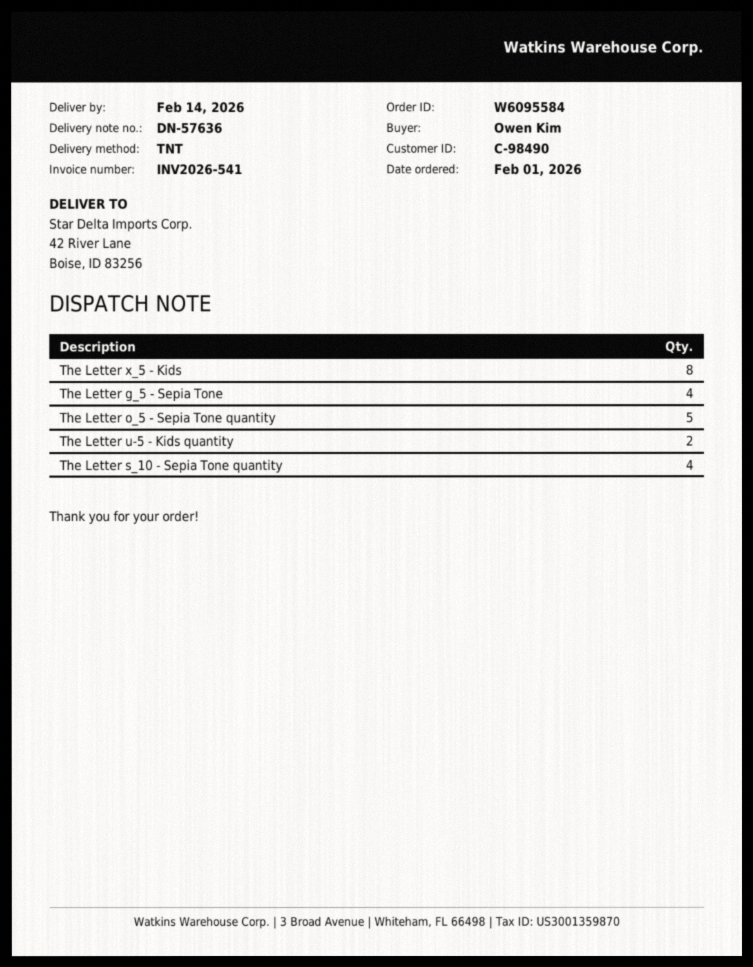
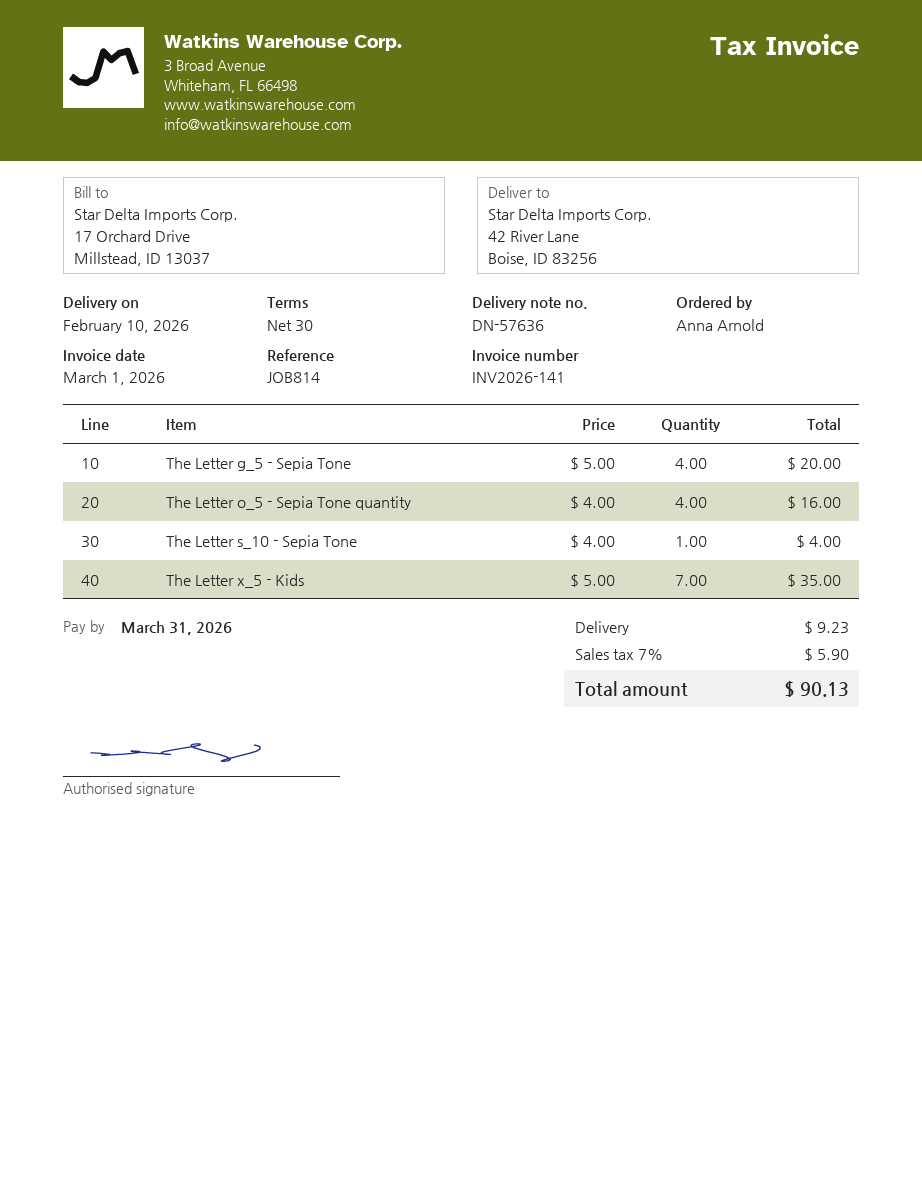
delivery date: 2026-02-14 -> 2026-02-10
invoice number: INV2026-541 -> INV2026-141
ordered by: Owen Kim -> Anna Arnold
The Letter x_5 - Kids: 8 -> 7
The Letter o_5 - Sepia Tone quantity: 5 -> 4
The Letter u-5 - Kids quantity: 2 -> none
The Letter s_10 - Sepia Tone quantity: 4 -> none
The Letter s_10 - Sepia Tone: none -> 1

